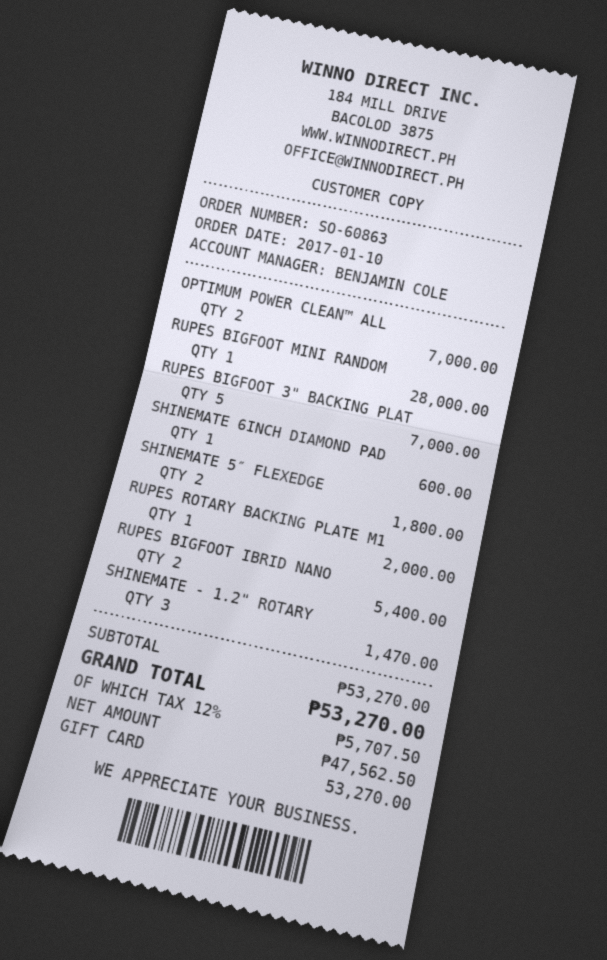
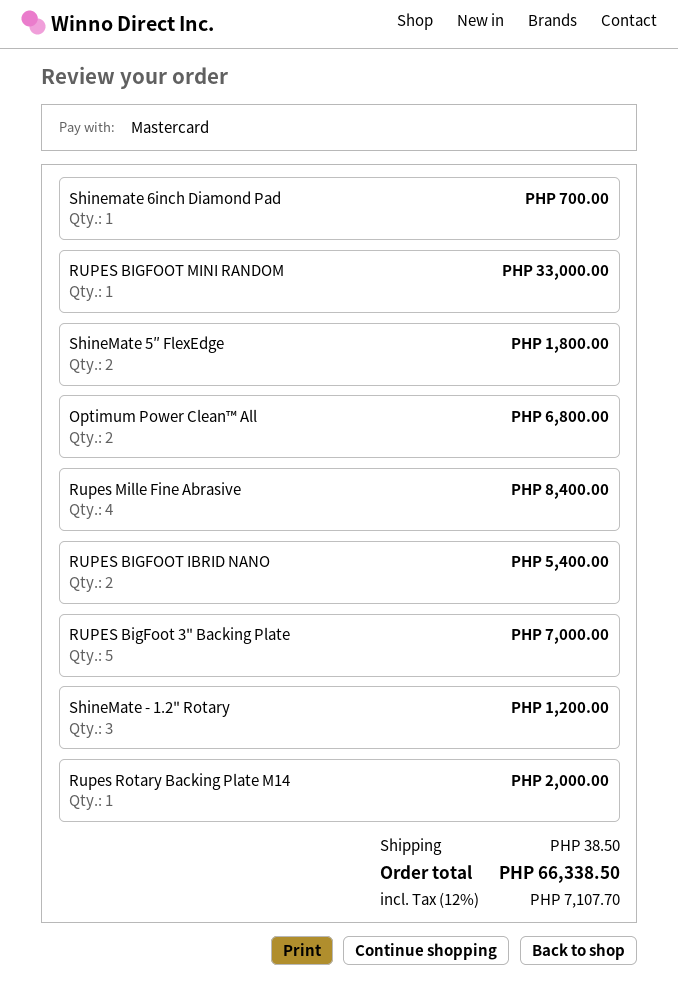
payment method: gift card -> Mastercard
OPTIMUM POWER CLEAN™ ALL: 2 for 7000.00 -> 2 for 6800.00
RUPES BIGFOOT MINI RANDOM: 1 for 28000.00 -> 1 for 33000.00
SHINEMATE 6INCH DIAMOND PAD: 1 for 600.00 -> 1 for 700.00
SHINEMATE - 1.2" ROTARY: 3 for 1470.00 -> 3 for 1200.00
Rupes Mille Fine Abrasive: none -> 4 for 8400.00
shipping: none -> 38.50
tax: 12% = 5707.50 -> 12% = 7107.70
total: 53270.00 -> 66338.50

